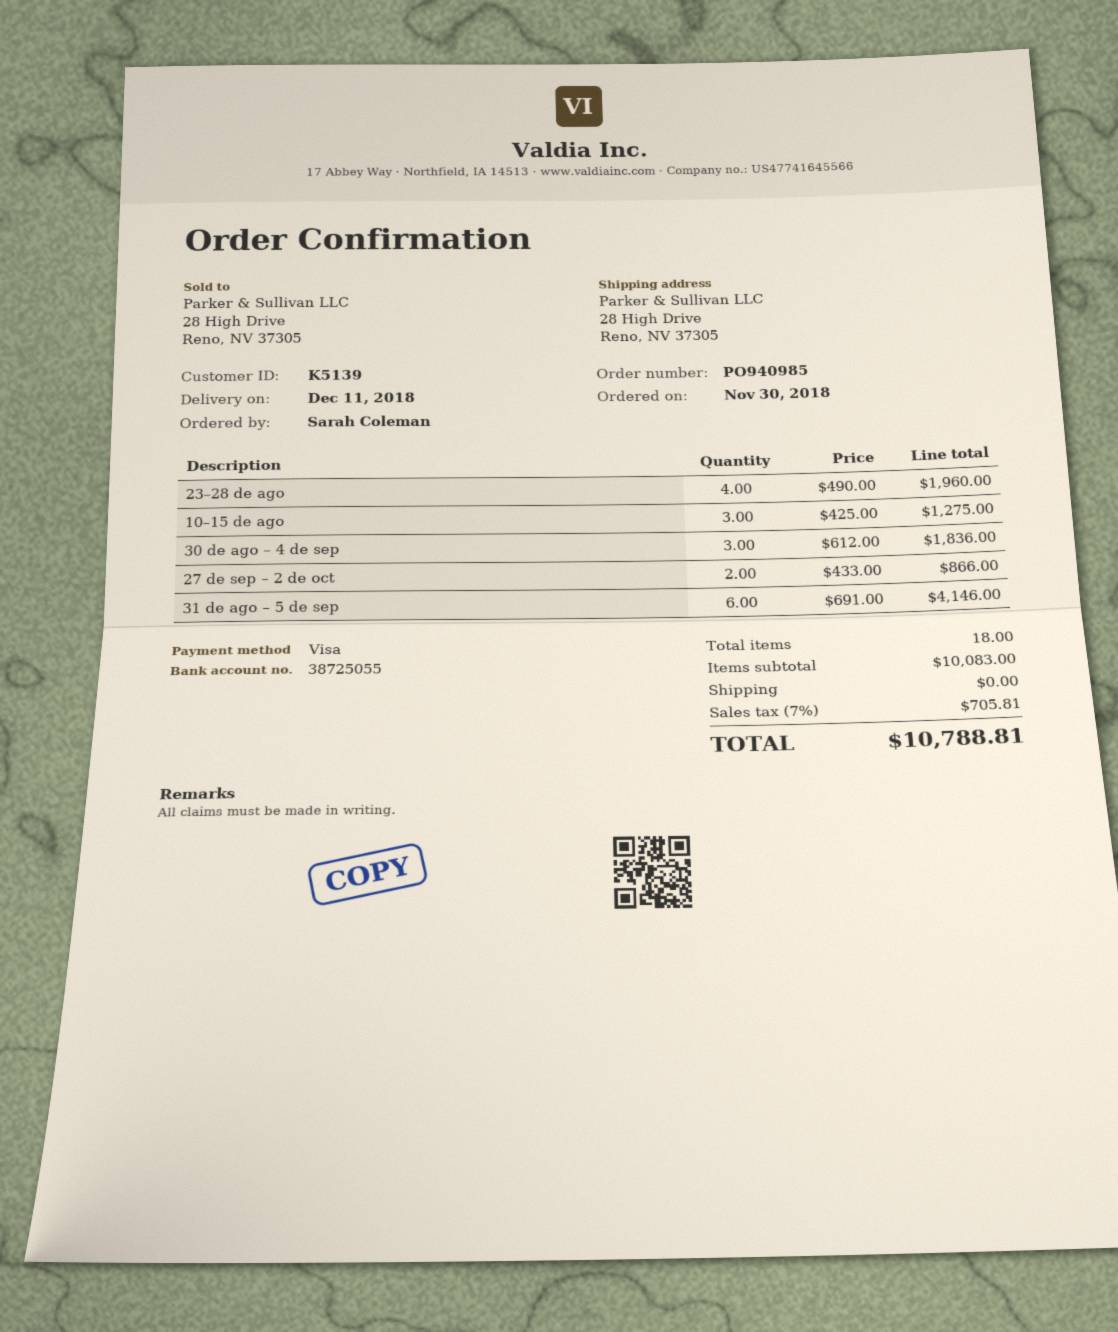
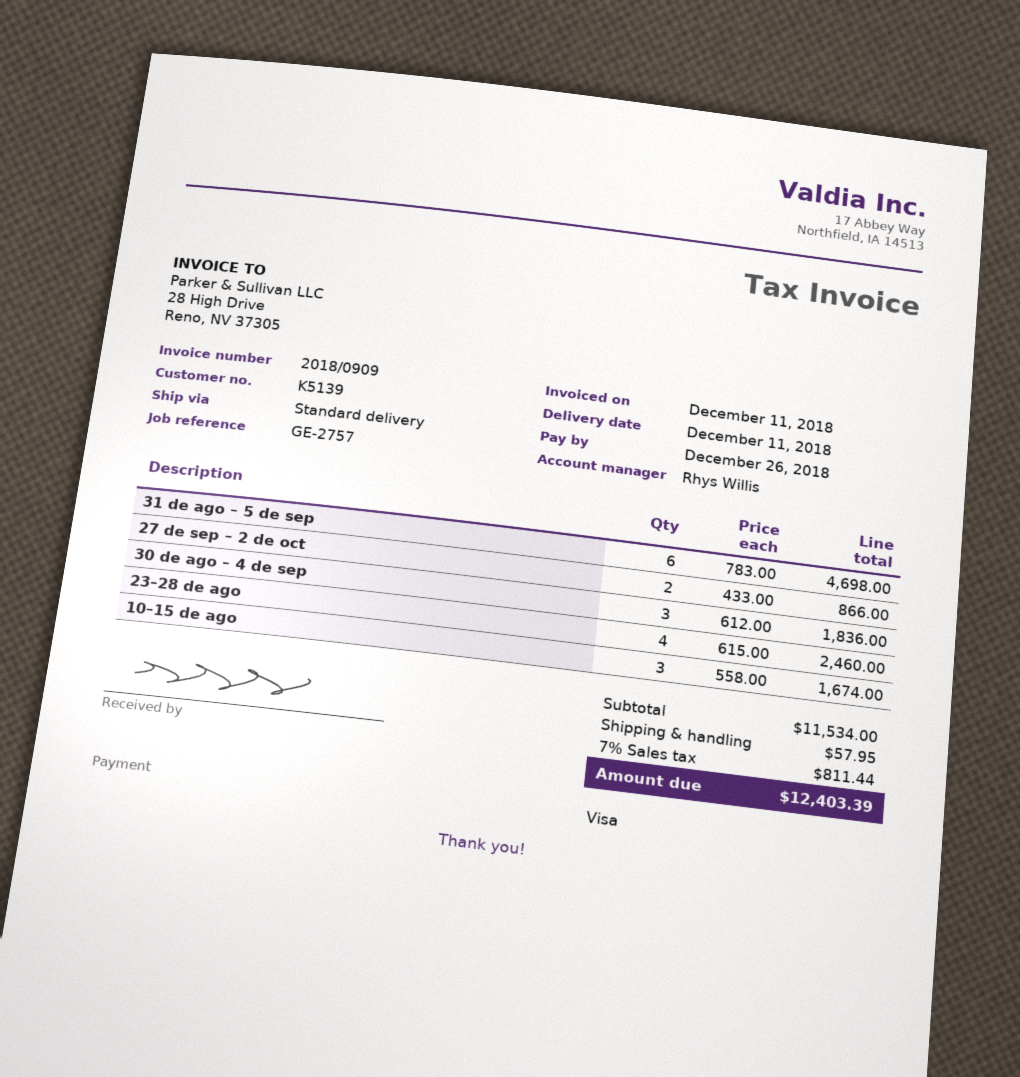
23–28 de ago: 4 x 490.00 = 1960.00 -> 4 x 615.00 = 2460.00
10–15 de ago: 3 x 425.00 = 1275.00 -> 3 x 558.00 = 1674.00
31 de ago – 5 de sep: 6 x 691.00 = 4146.00 -> 6 x 783.00 = 4698.00
subtotal: 10083.00 -> 11534.00
shipping: 0.00 -> 57.95
tax: 7% = 705.81 -> 7% = 811.44
total: 10788.81 -> 12403.39

